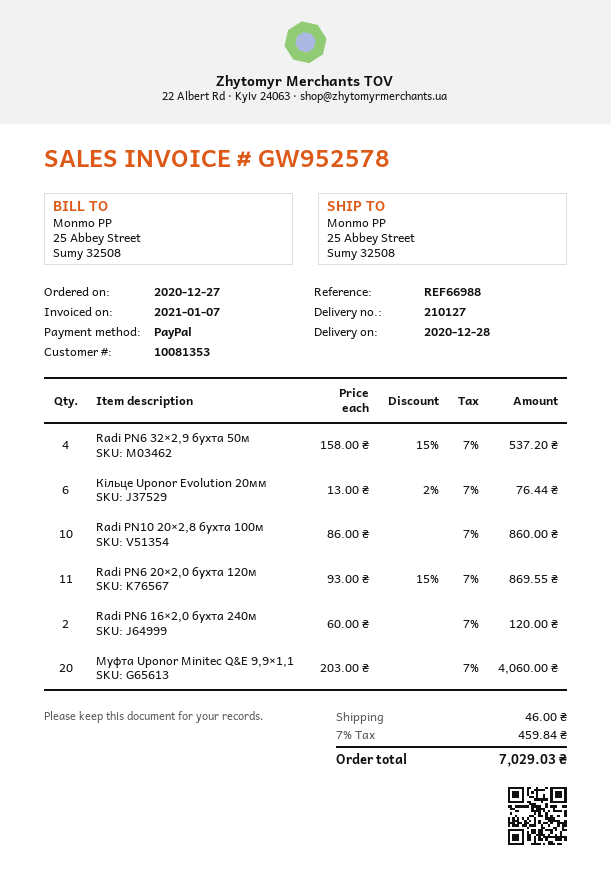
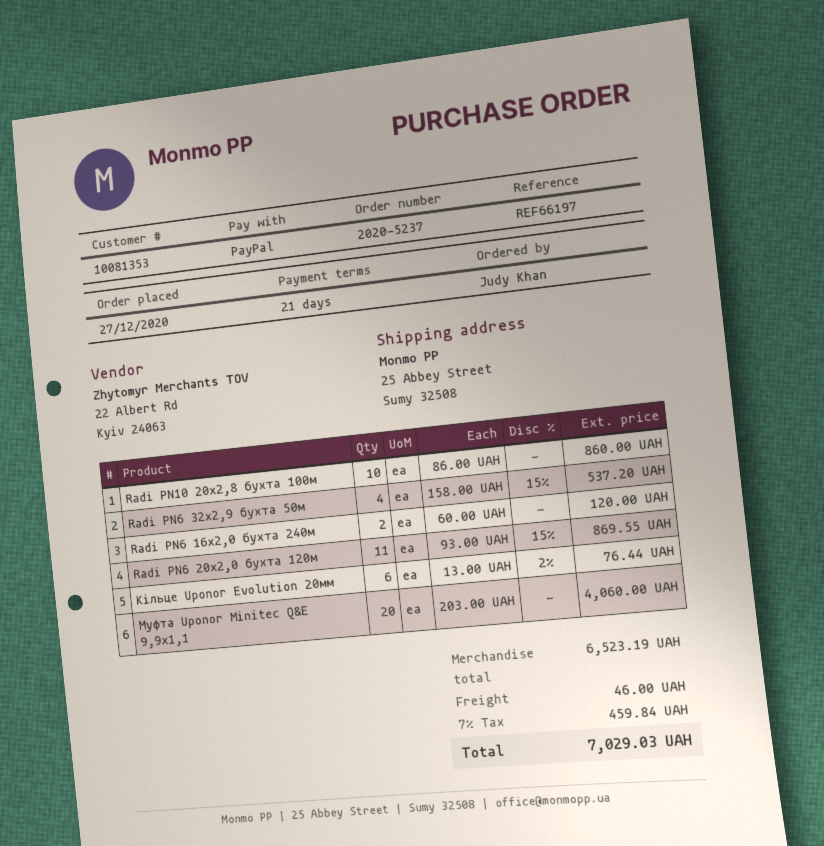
reference: REF66988 -> REF66197

